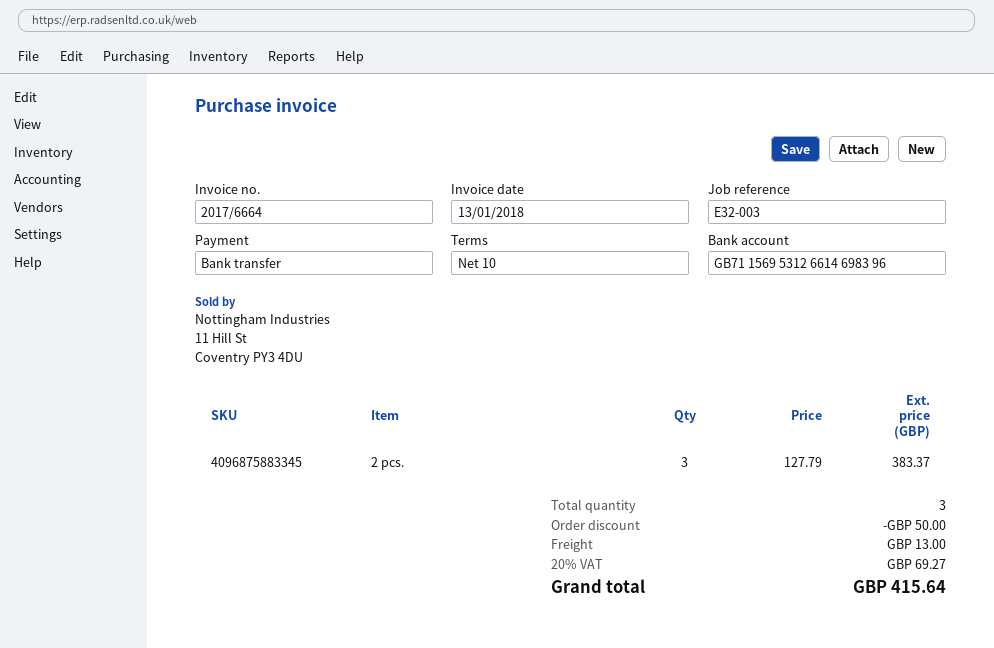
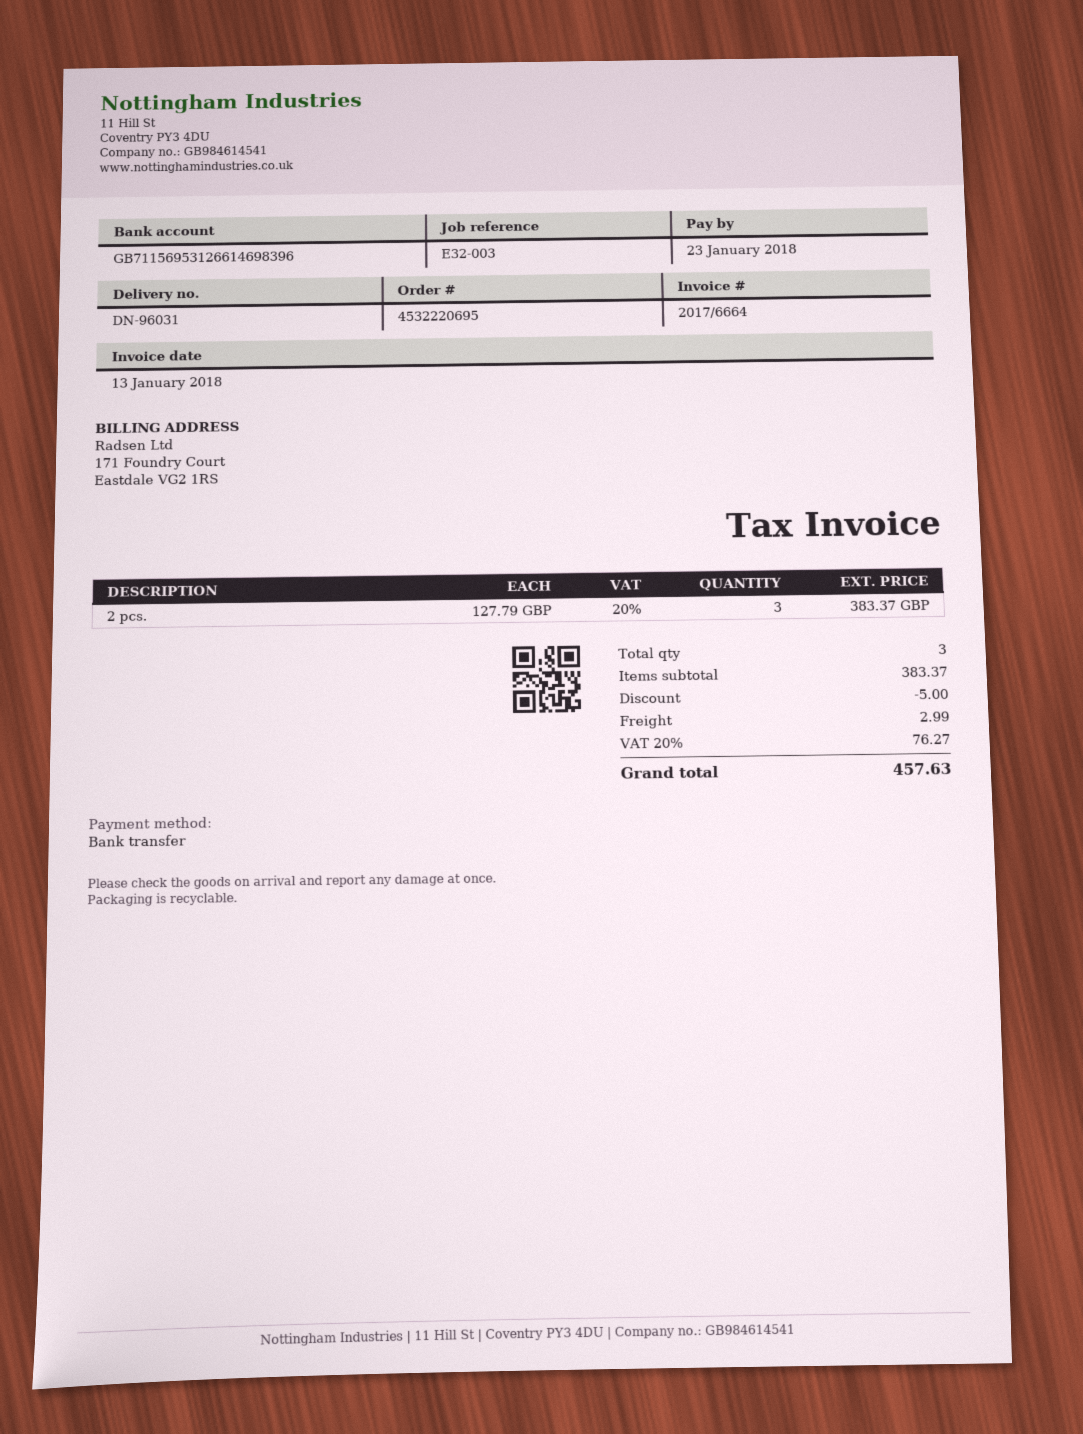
discount: 50.00 -> 5.00
shipping: 13.00 -> 2.99
tax: 20% = 69.27 -> 20% = 76.27
total: 415.64 -> 457.63

